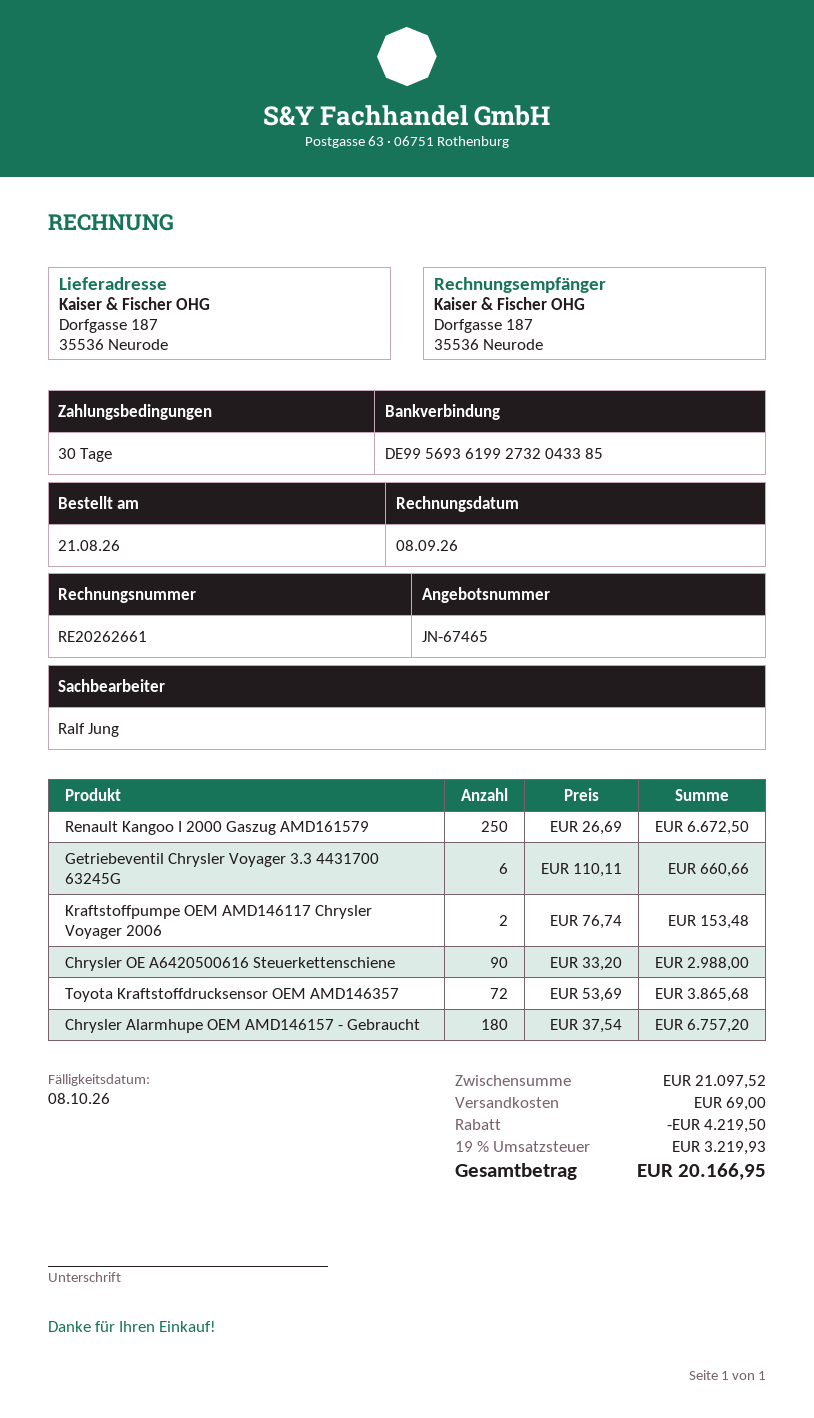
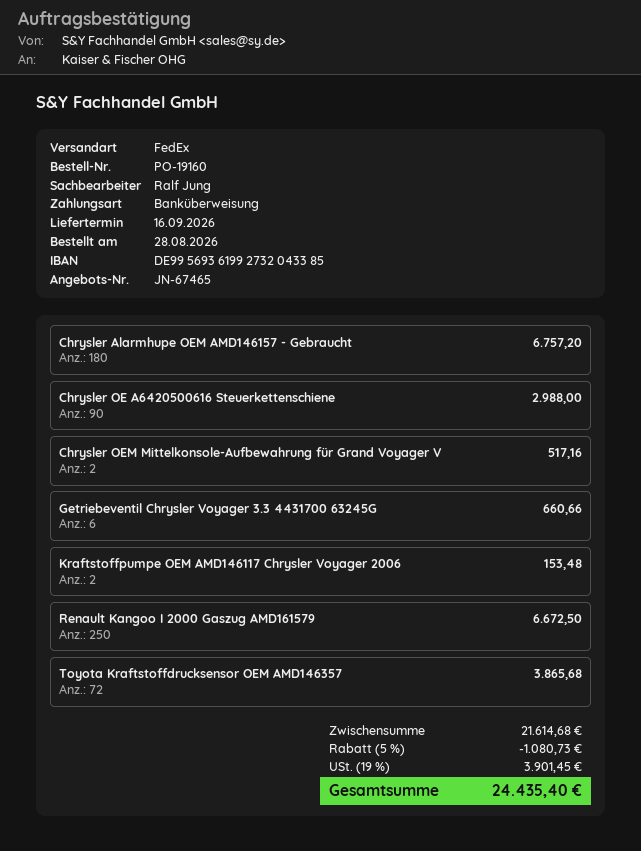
order date: 2026-08-21 -> 2026-08-28
Chrysler OEM Mittelkonsole-Aufbewahrung für Grand Voyager V: none -> 2 for 517.16
subtotal: 21097.52 -> 21614.68
discount: 4219.50 -> 1080.73
shipping: 69.00 -> none
tax: 19% = 3219.93 -> 19% = 3901.45
total: 20166.95 -> 24435.40

